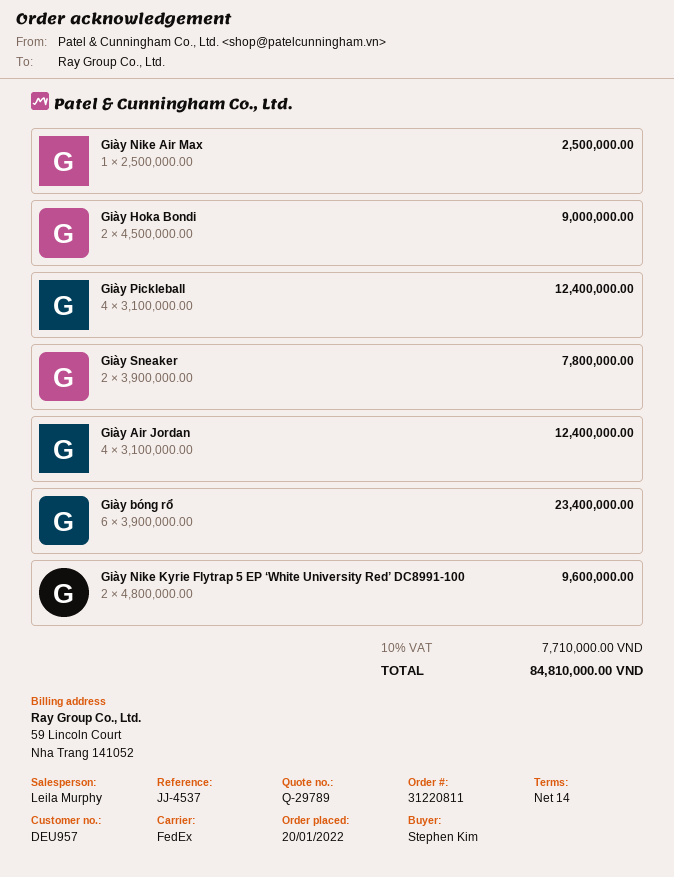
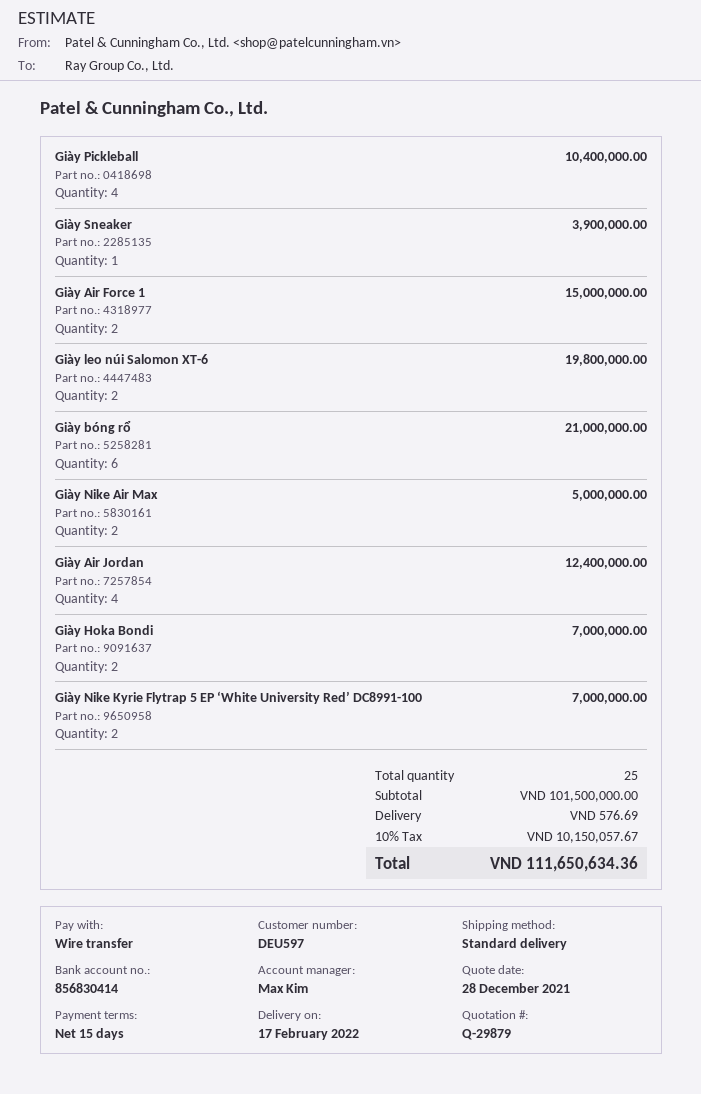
quote number: Q-29789 -> Q-29879
payment terms: 14 days -> 15 days
customer number: DEU957 -> DEU597
sales rep: Leila Murphy -> Max Kim
shipping method: FedEx -> standard
Giày Nike Air Max: 1 for 2500000.00 -> 2 for 5000000.00
Giày Hoka Bondi: 2 for 9000000.00 -> 2 for 7000000.00
Giày Pickleball: 4 for 12400000.00 -> 4 for 10400000.00
Giày Sneaker: 2 for 7800000.00 -> 1 for 3900000.00
Giày bóng rổ: 6 for 23400000.00 -> 6 for 21000000.00
Giày Nike Kyrie Flytrap 5 EP ‘White University Red’ DC8991-100: 2 for 9600000.00 -> 2 for 7000000.00
Giày Air Force 1: none -> 2 for 15000000.00
Giày leo núi Salomon XT-6: none -> 2 for 19800000.00
shipping: none -> 576.69
tax: 10% = 7710000.00 -> 10% = 10150057.67
total: 84810000.00 -> 111650634.36

